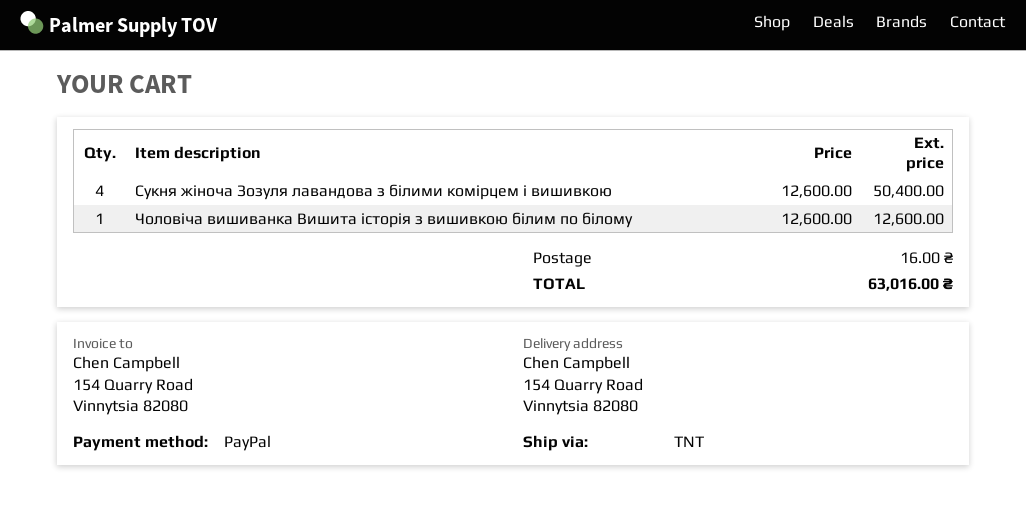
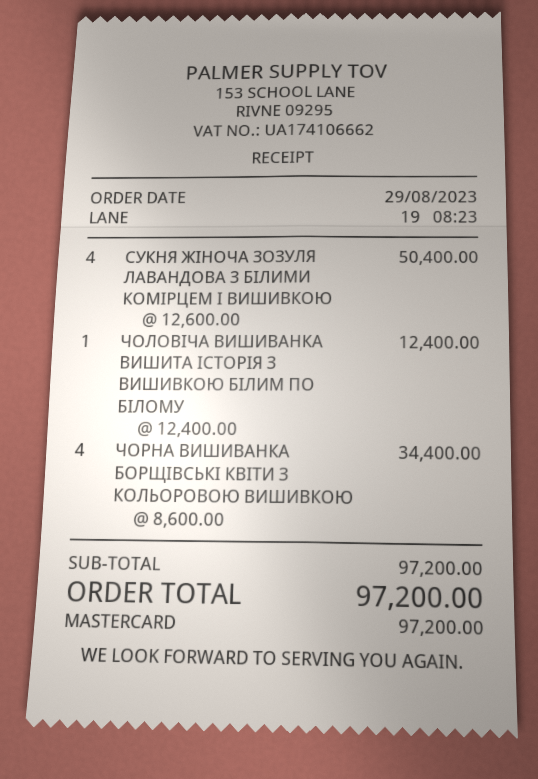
payment method: PayPal -> Mastercard
Чоловіча вишиванка Вишита історія з вишивкою білим по білому: 1 x 12600.00 = 12600.00 -> 1 x 12400.00 = 12400.00
ЧОРНА ВИШИВАНКА БОРЩІВСЬКІ КВІТИ З КОЛЬОРОВОЮ ВИШИВКОЮ: none -> 4 x 8600.00 = 34400.00
shipping: 16.00 -> none
total: 63016.00 -> 97200.00

